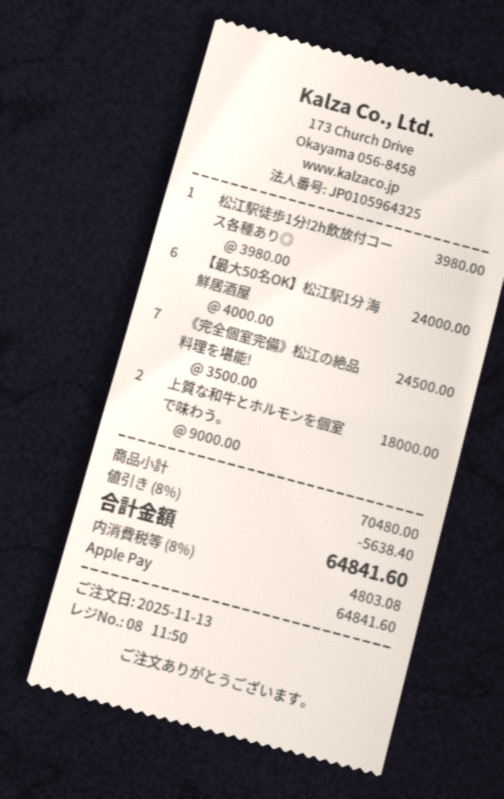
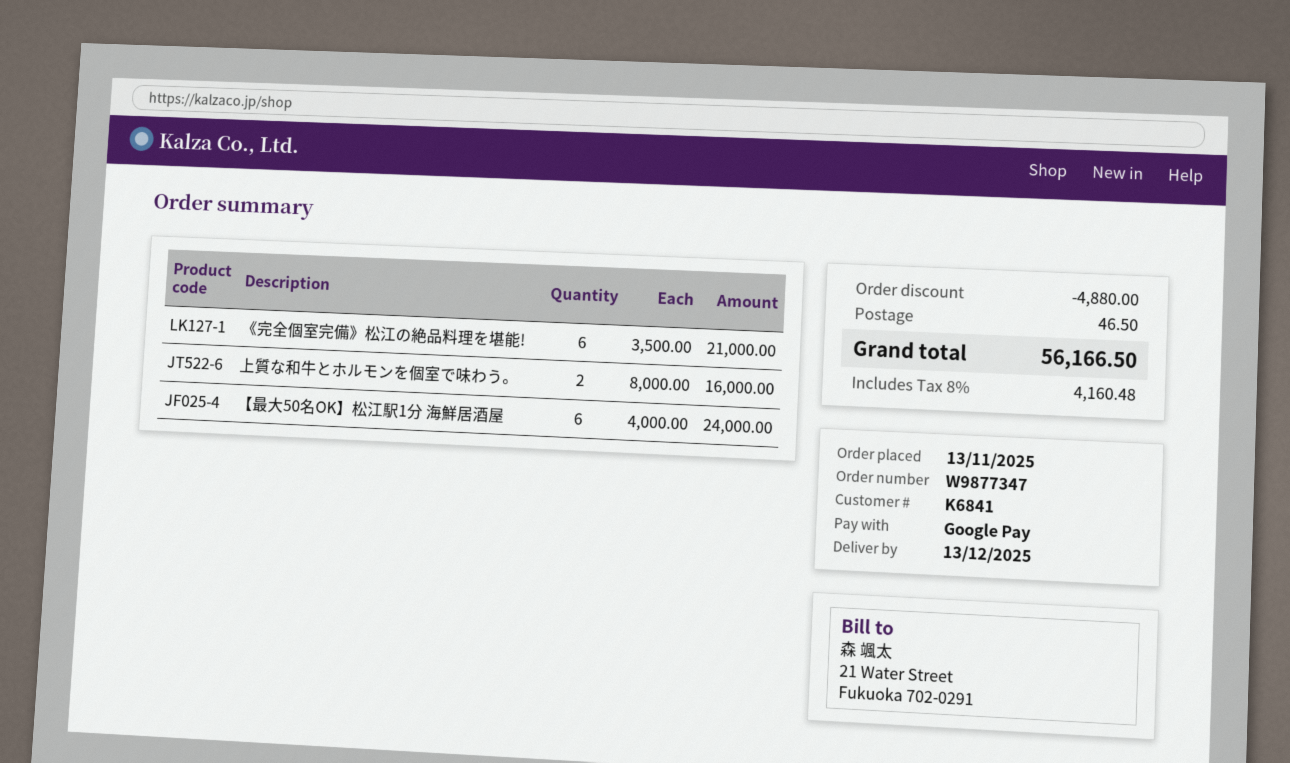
payment method: Apple Pay -> Google Pay
松江駅徒歩1分!2h飲放付コース各種あり◎: 1 x 3980.00 = 3980.00 -> none
《完全個室完備》松江の絶品料理を堪能!: 7 x 3500.00 = 24500.00 -> 6 x 3500.00 = 21000.00
上質な和牛とホルモンを個室で味わう。: 2 x 9000.00 = 18000.00 -> 2 x 8000.00 = 16000.00
discount: 5638.40 -> 4880.00
shipping: none -> 46.50
tax: 8% = 4803.08 -> 8% = 4160.48
total: 64841.60 -> 56166.50

